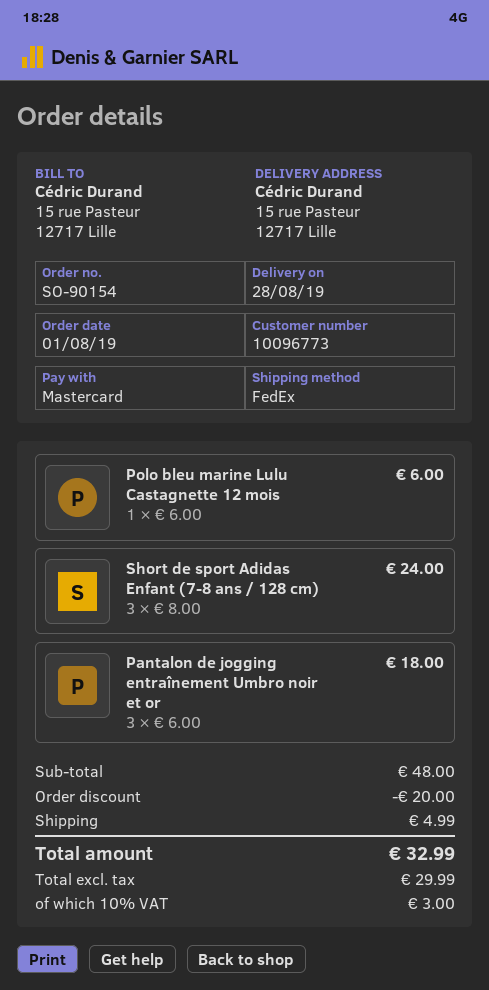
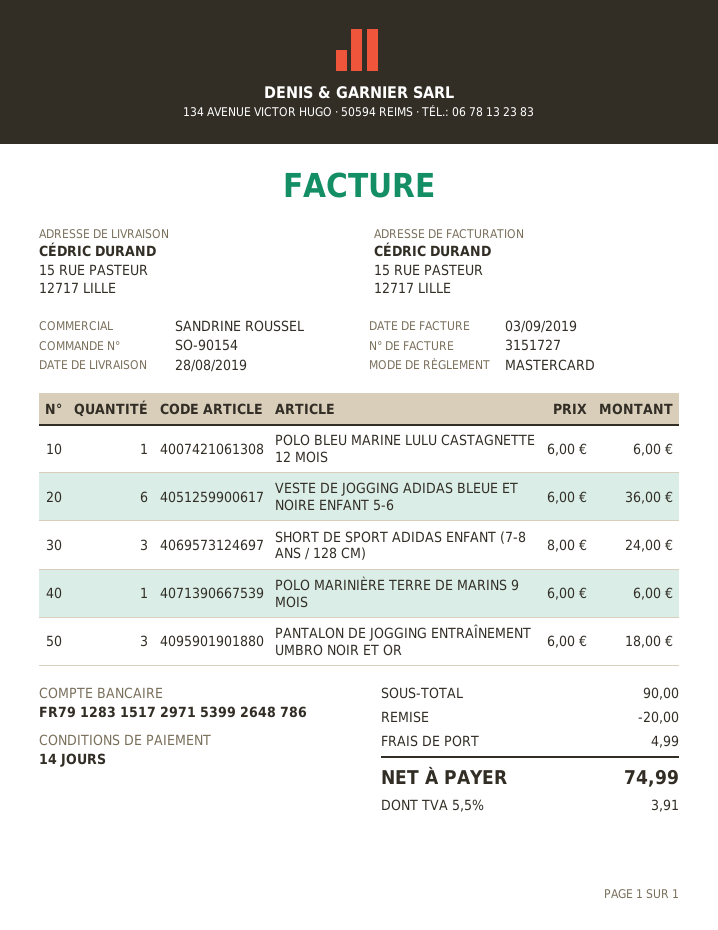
VESTE DE JOGGING ADIDAS BLEUE ET NOIRE ENFANT 5-6: none -> 6 x 6.00 = 36.00
POLO MARINIÈRE TERRE DE MARINS 9 MOIS: none -> 1 x 6.00 = 6.00
subtotal: 48.00 -> 90.00
tax: 10% = 3.00 -> 5.5% = 3.91
total: 32.99 -> 74.99

